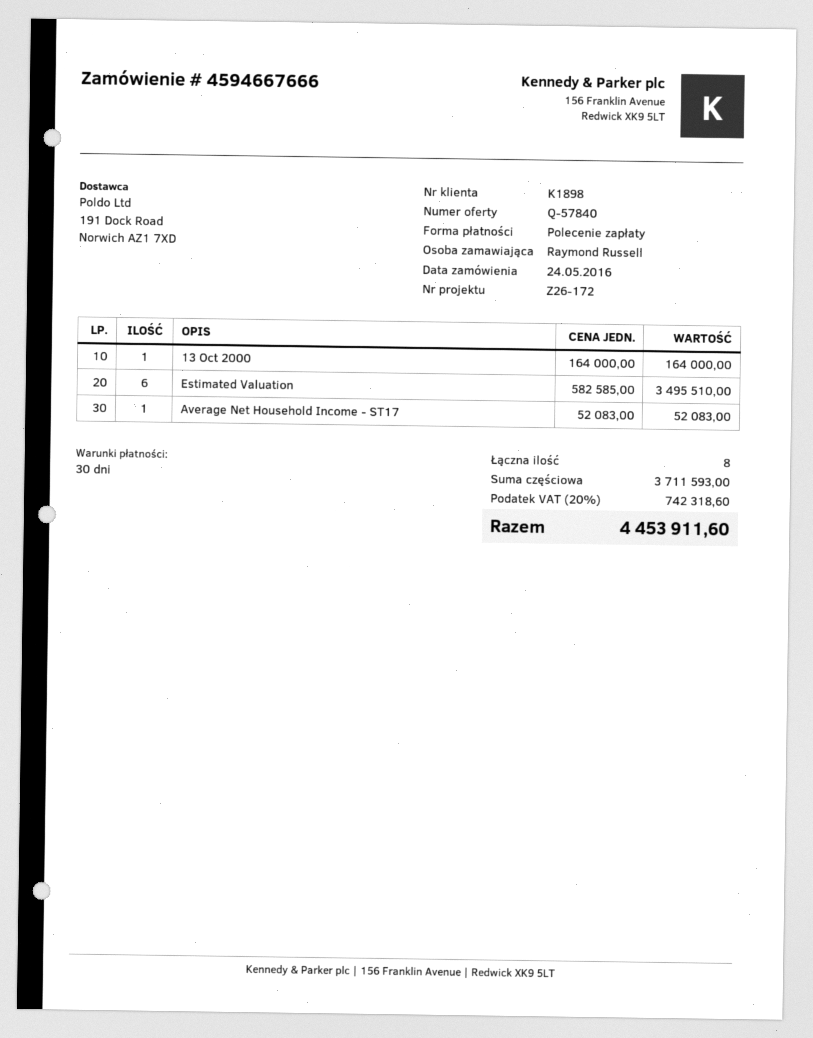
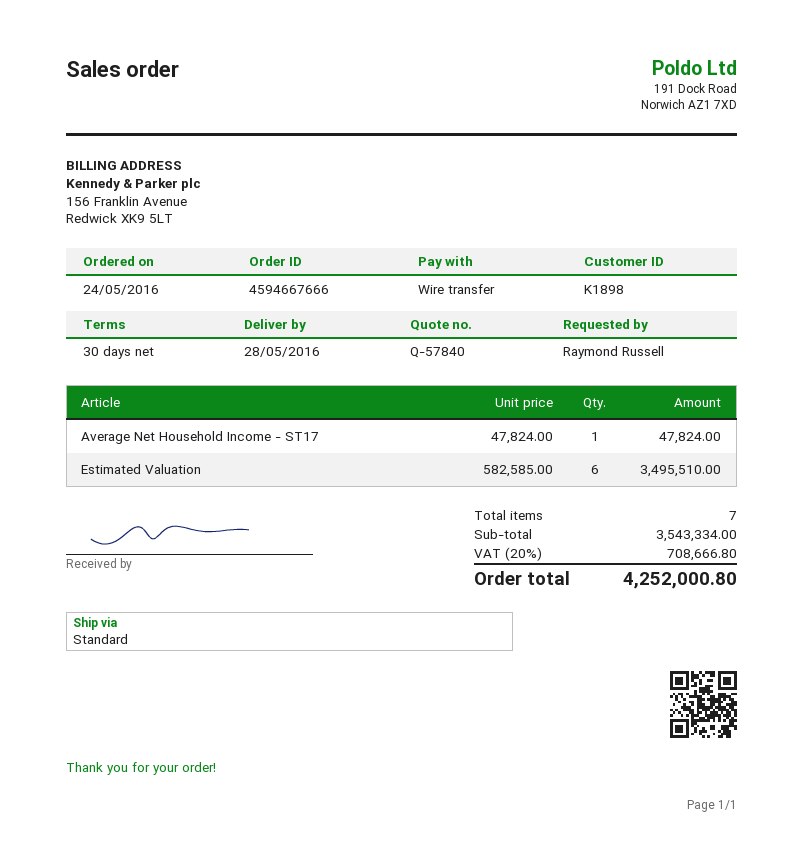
payment method: direct debit -> bank transfer
13 Oct 2000: 1 x 164000.00 = 164000.00 -> none
Average Net Household Income - ST17: 1 x 52083.00 = 52083.00 -> 1 x 47824.00 = 47824.00
total quantity: 8 -> 7
subtotal: 3711593.00 -> 3543334.00
tax: 20% = 742318.60 -> 20% = 708666.80
total: 4453911.60 -> 4252000.80

